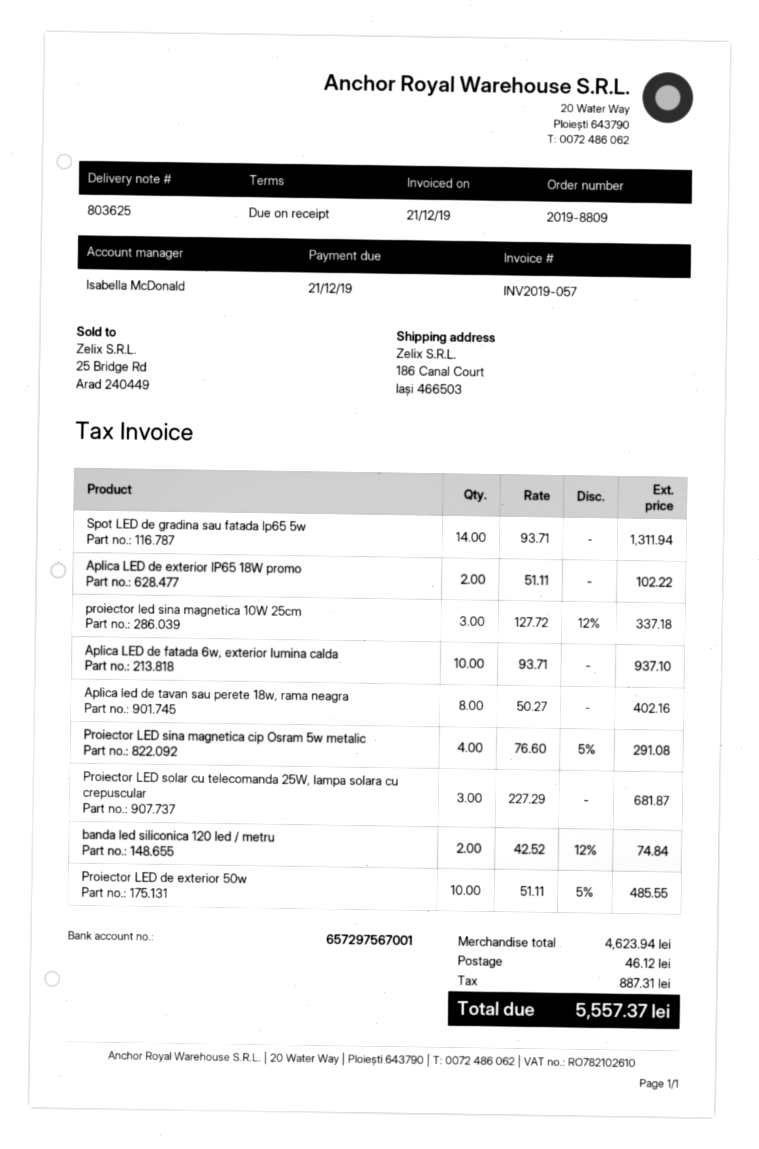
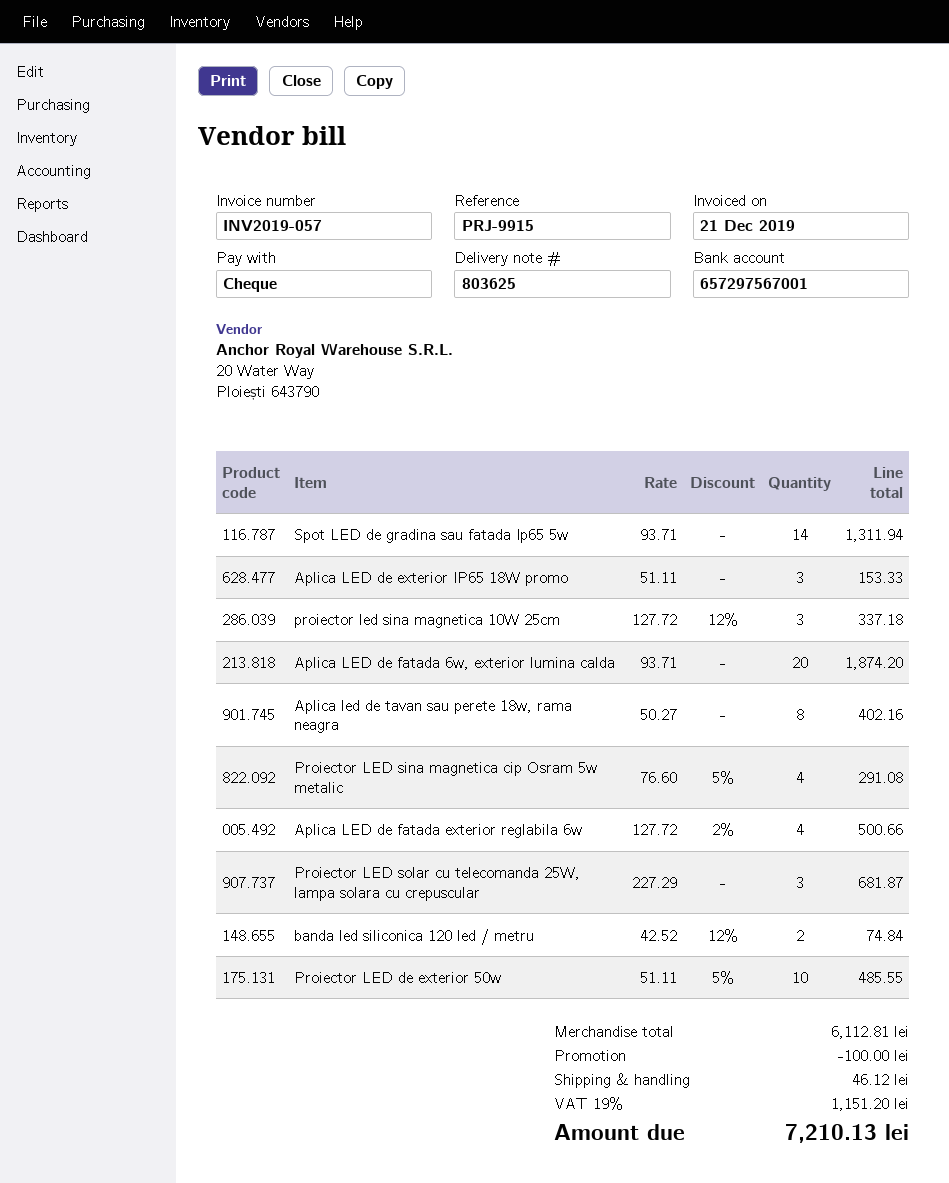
Aplica LED de exterior IP65 18W promo: 2 x 51.11 = 102.22 -> 3 x 51.11 = 153.33
Aplica LED de fatada 6w, exterior lumina calda: 10 x 93.71 = 937.10 -> 20 x 93.71 = 1874.20
Aplica LED de fatada exterior reglabila 6w: none -> 4 x 127.72 - 2% = 500.66
subtotal: 4623.94 -> 6112.81
discount: none -> 100.00
tax: 887.31 -> 1151.20
total: 5557.37 -> 7210.13

